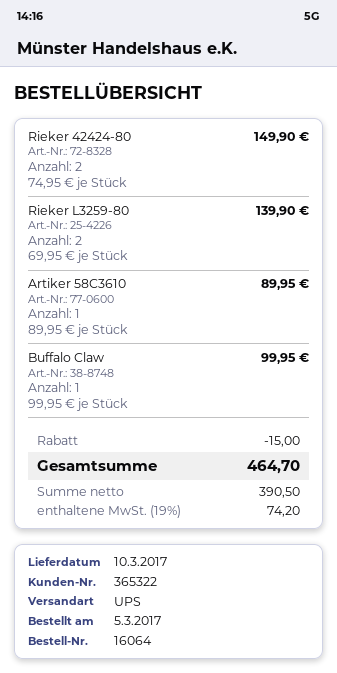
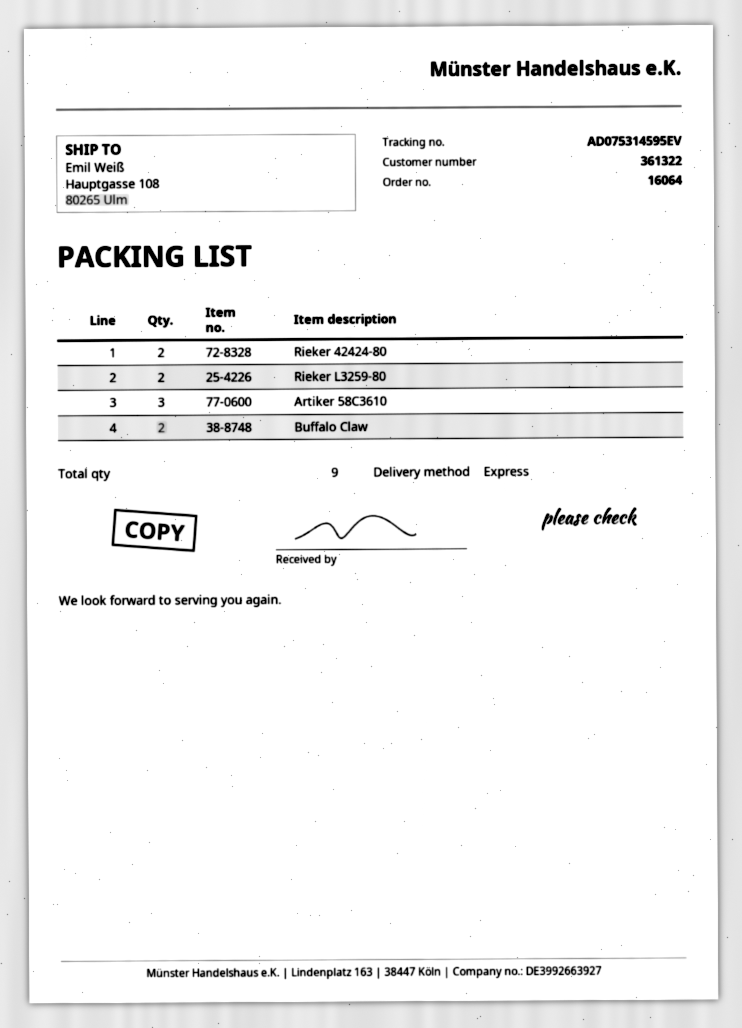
customer number: 365322 -> 361322
shipping method: UPS -> express
Artiker 58C3610: 1 -> 3
Buffalo Claw: 1 -> 2

